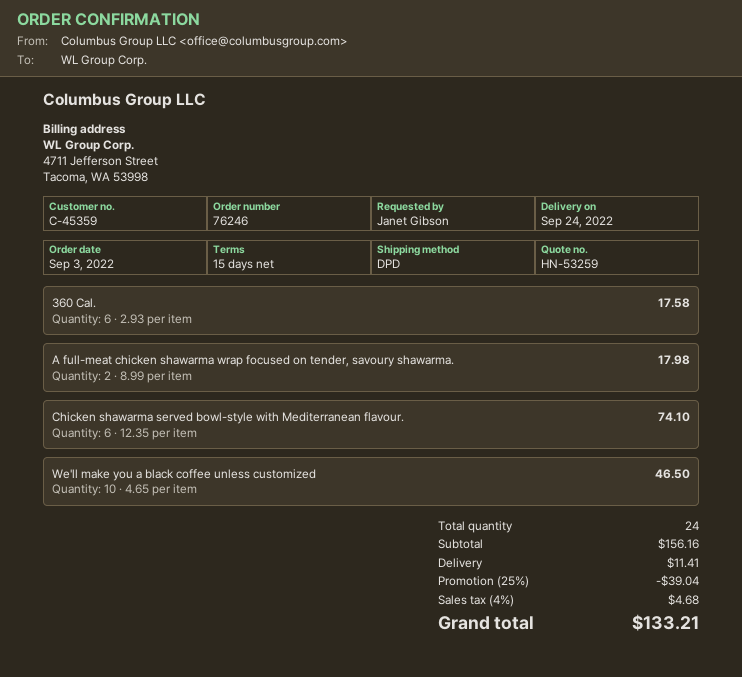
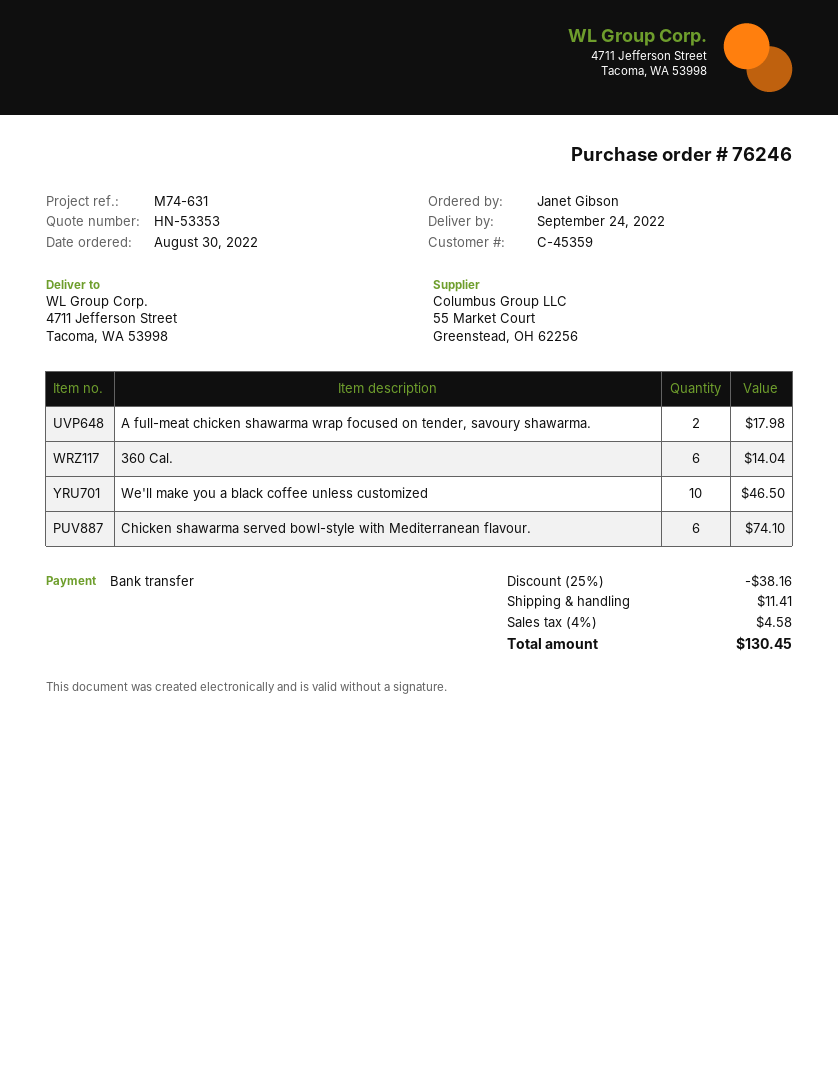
quote number: HN-53259 -> HN-53353
order date: 2022-09-03 -> 2022-08-30
360 Cal.: 6 for 17.58 -> 6 for 14.04
discount: 25% = 39.04 -> 25% = 38.16
tax: 4% = 4.68 -> 4% = 4.58
total: 133.21 -> 130.45

